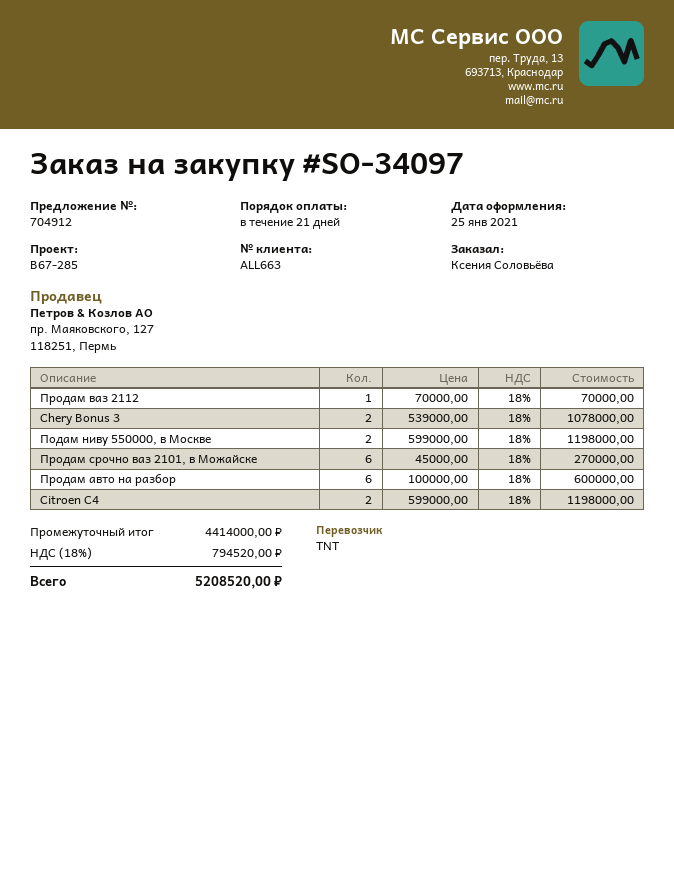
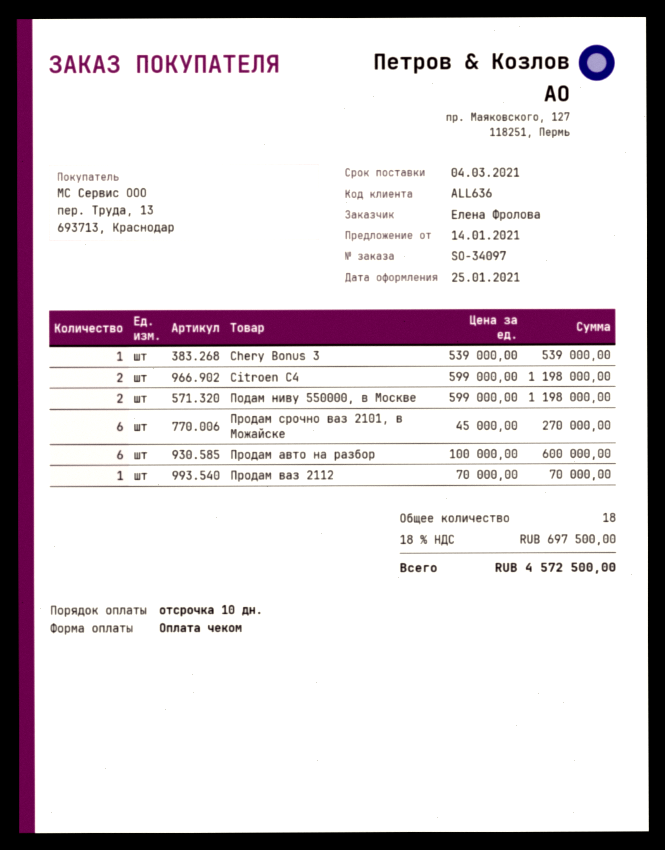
payment terms: 21 days -> 10 days
customer number: ALL663 -> ALL636
ordered by: Ксения Соловьёва -> Елена Фролова
Chery Bonus 3: 2 x 539000.00 = 1078000.00 -> 1 x 539000.00 = 539000.00
tax: 18% = 794520.00 -> 18% = 697500.00
total: 5208520.00 -> 4572500.00

